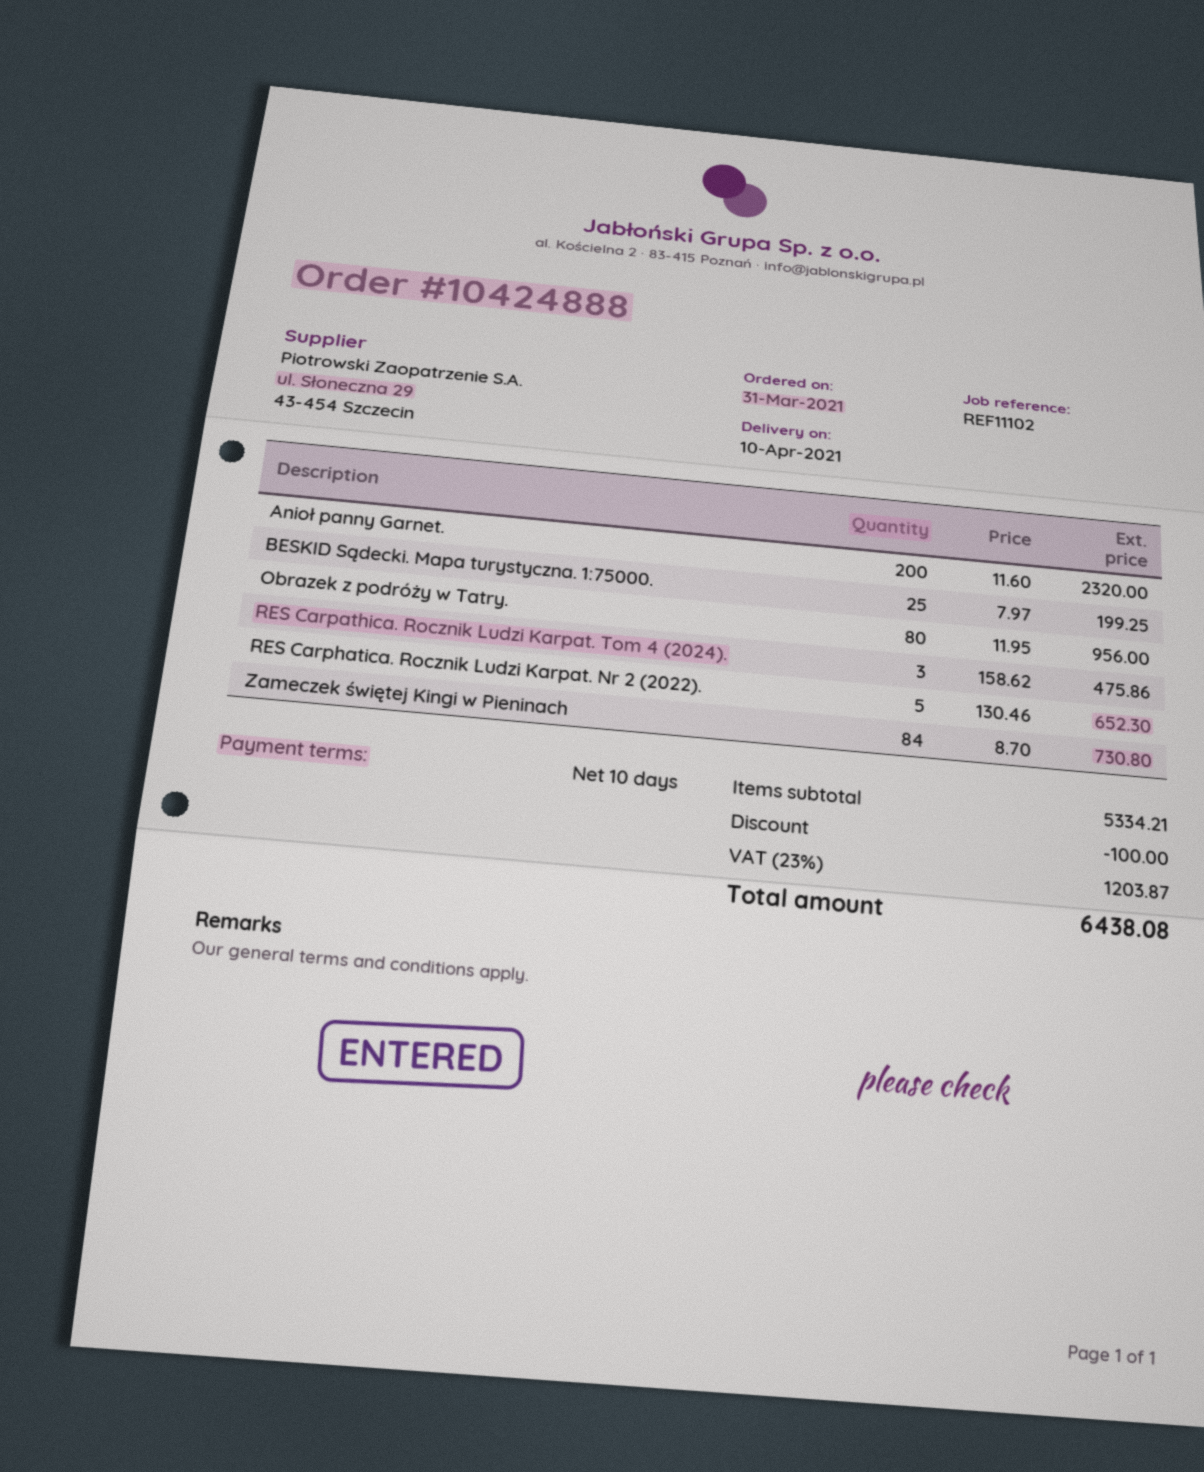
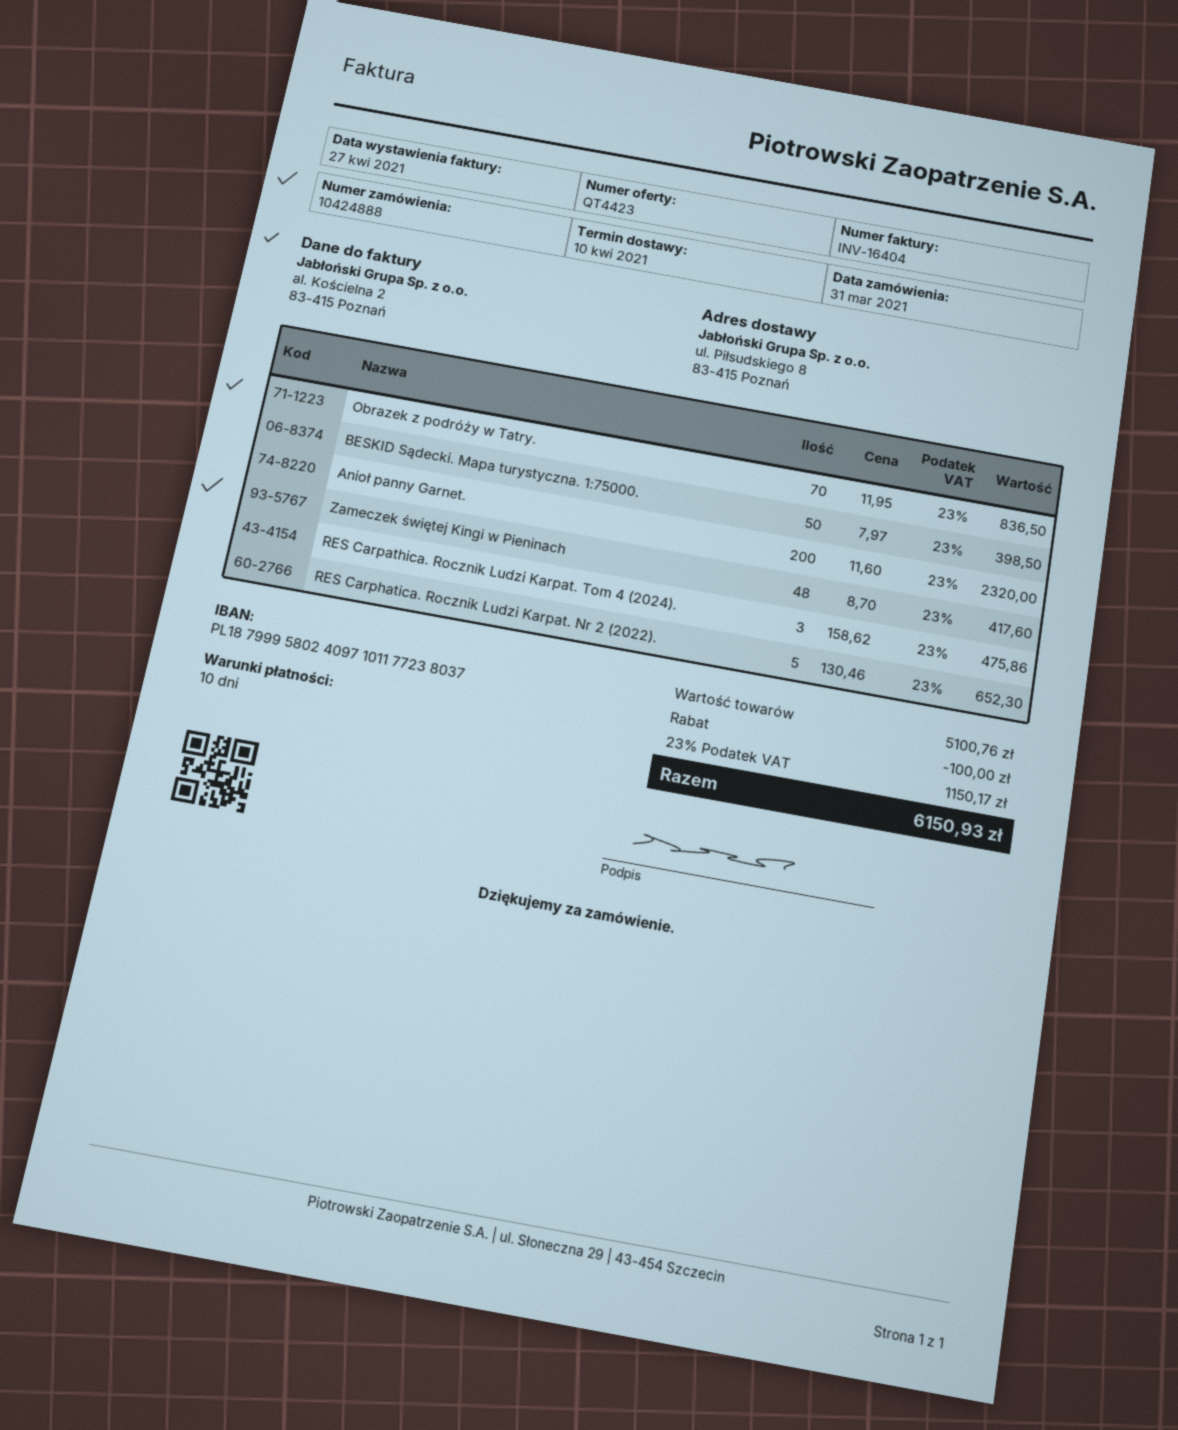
BESKID Sądecki. Mapa turystyczna. 1:75000.: 25 x 7.97 = 199.25 -> 50 x 7.97 = 398.50
Obrazek z podróży w Tatry.: 80 x 11.95 = 956.00 -> 70 x 11.95 = 836.50
Zameczek świętej Kingi w Pieninach: 84 x 8.70 = 730.80 -> 48 x 8.70 = 417.60
subtotal: 5334.21 -> 5100.76
tax: 23% = 1203.87 -> 23% = 1150.17
total: 6438.08 -> 6150.93

